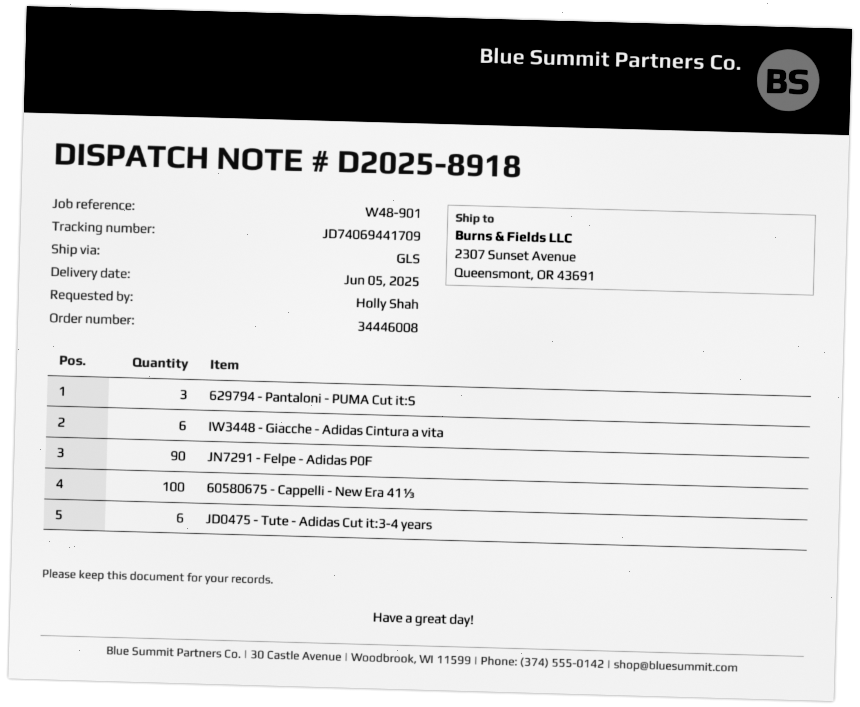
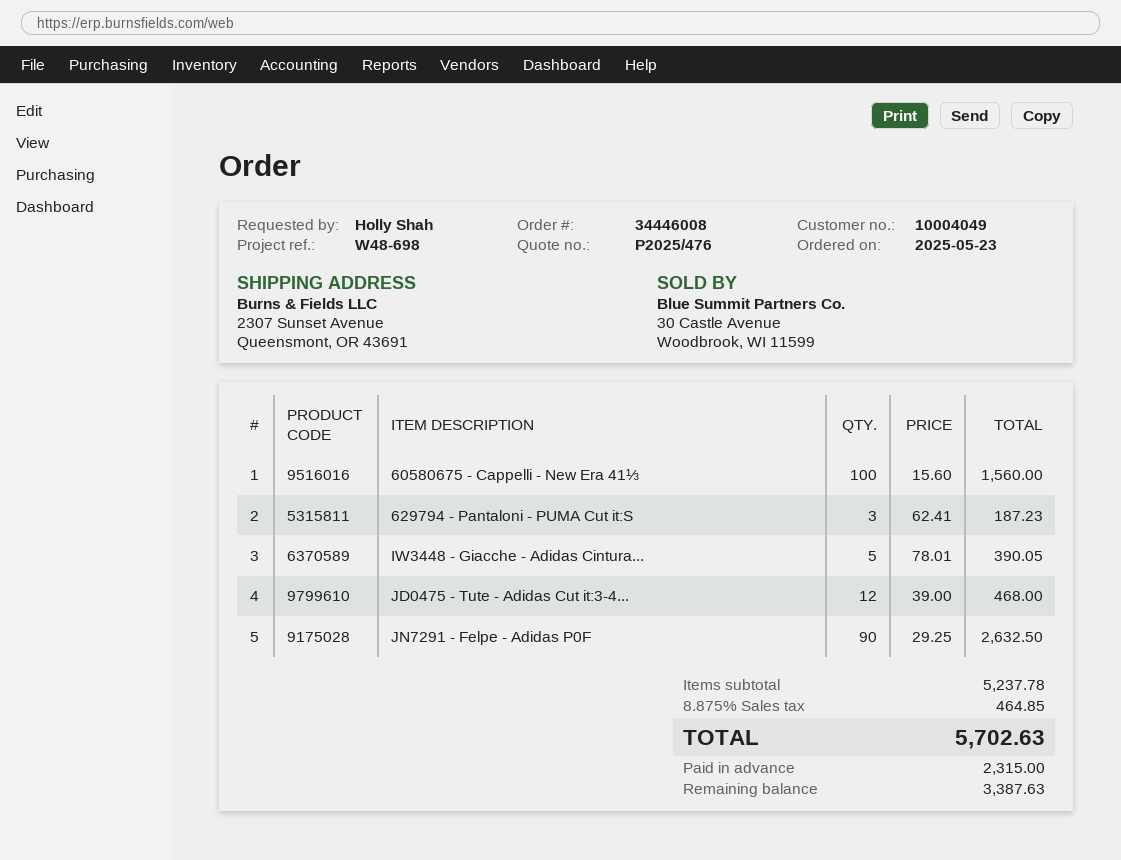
reference: W48-901 -> W48-698
IW3448 - Giacche - Adidas Cintura a vita: 6 -> 5
JD0475 - Tute - Adidas Cut it:3-4 years: 6 -> 12

